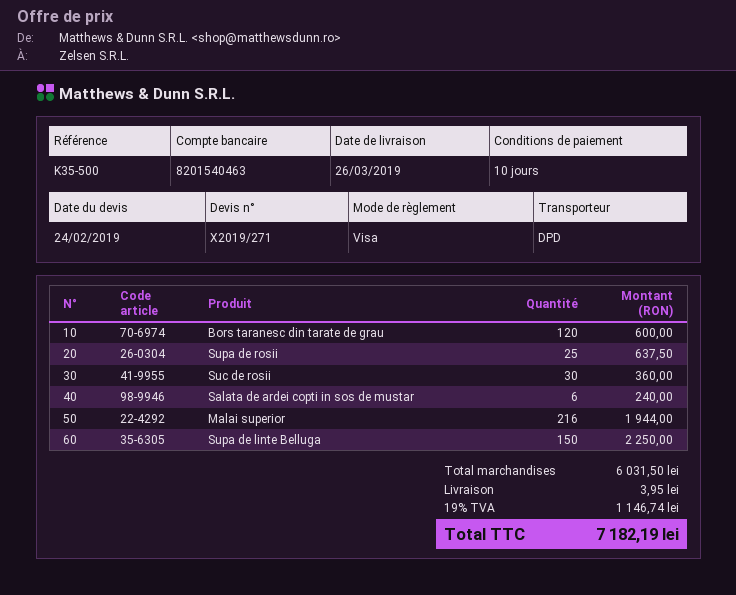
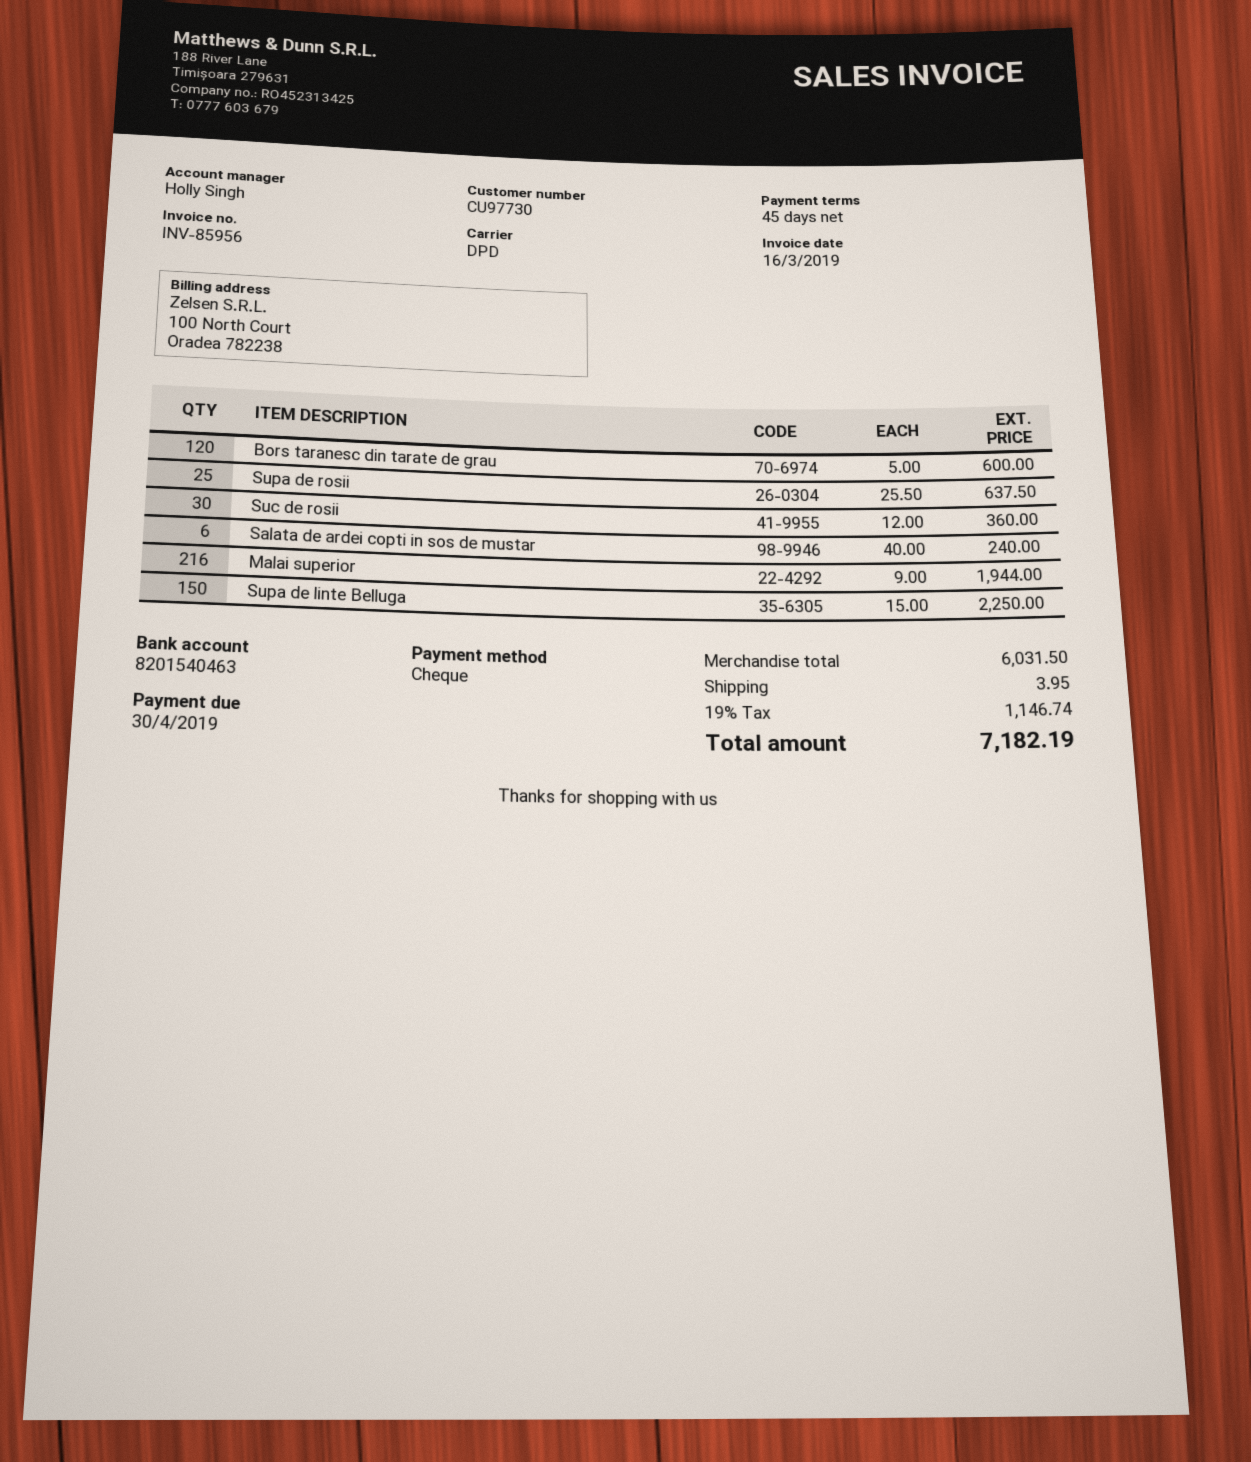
payment terms: 10 days -> 45 days
payment method: Visa -> cheque

